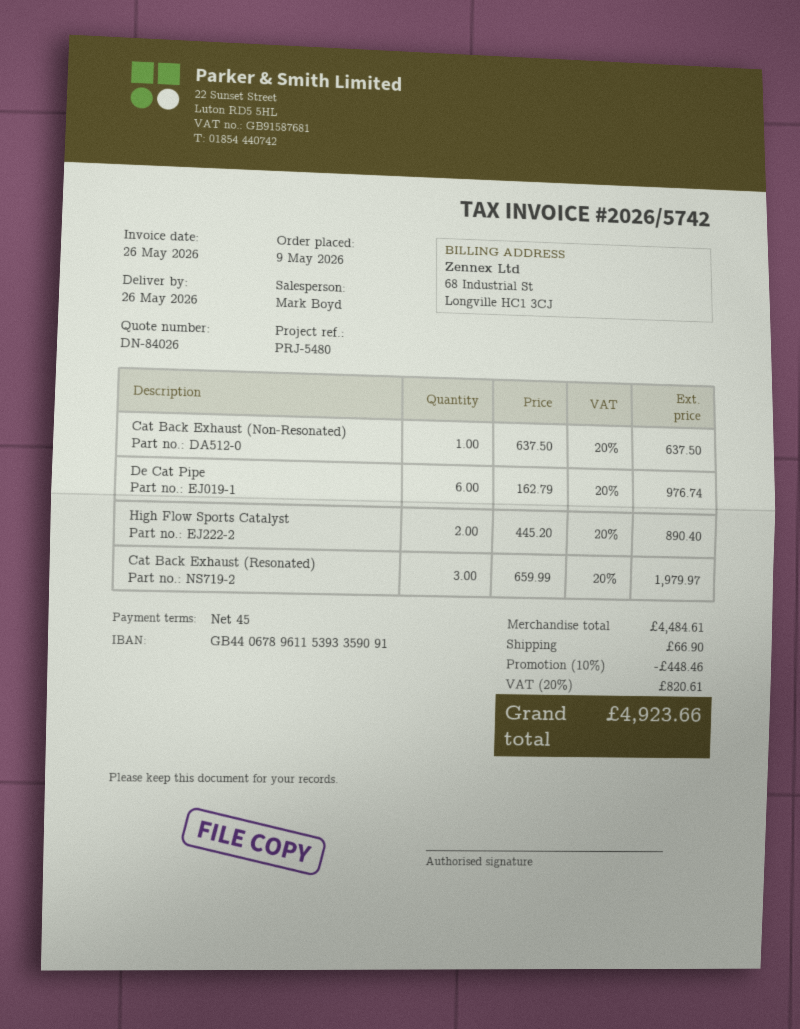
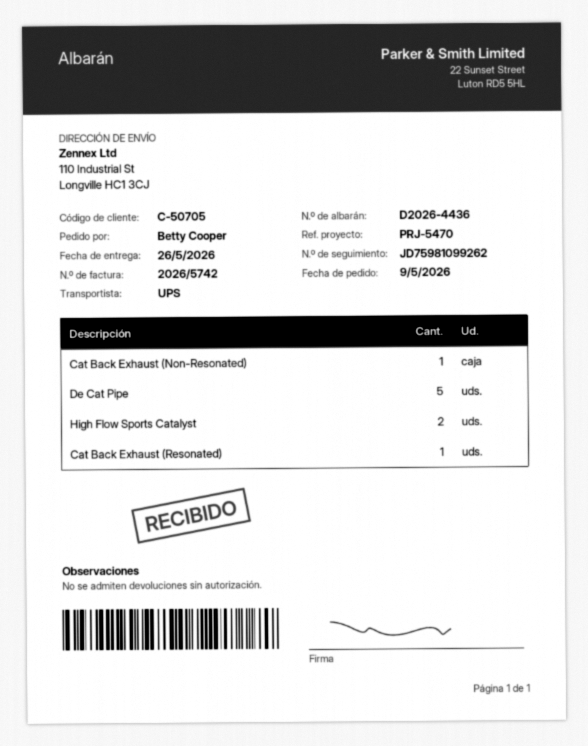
reference: PRJ-5480 -> PRJ-5470
De Cat Pipe: 6 -> 5
Cat Back Exhaust (Resonated): 3 -> 1

